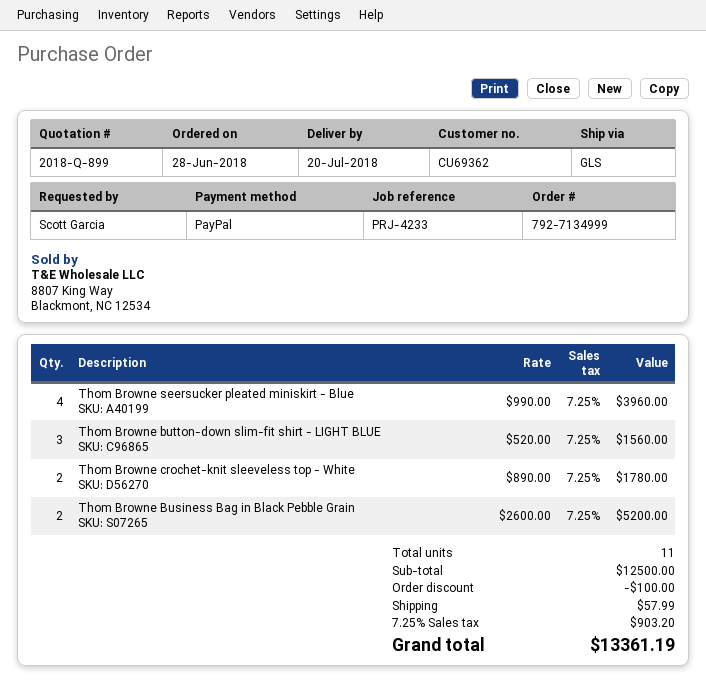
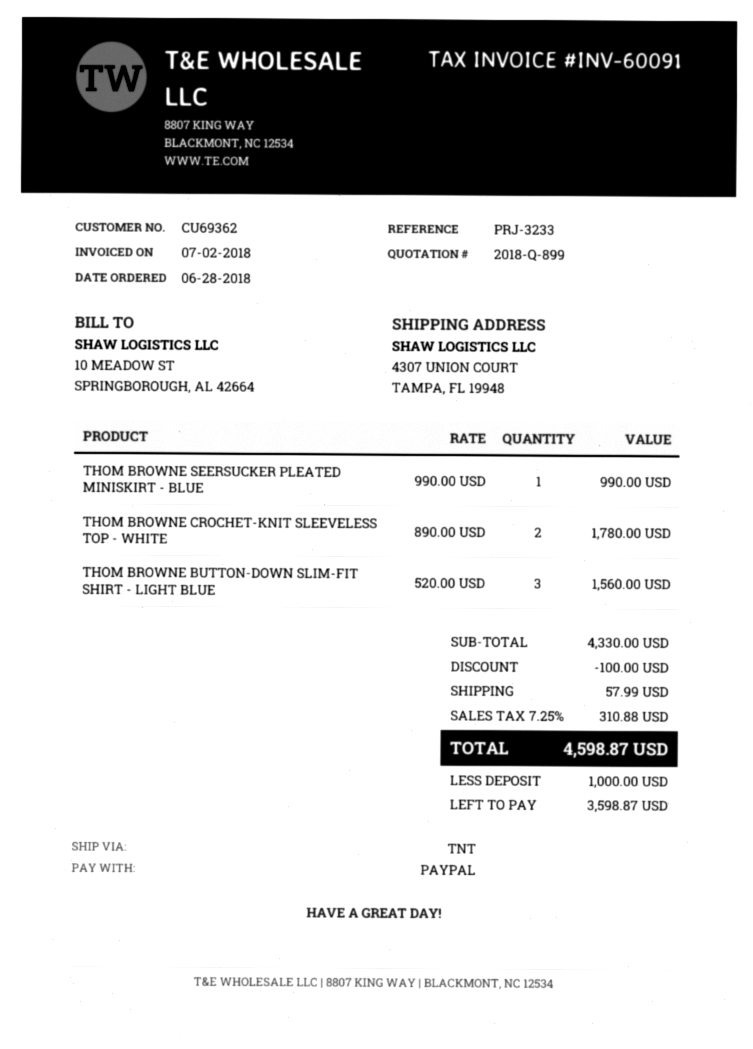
reference: PRJ-4233 -> PRJ-3233
shipping method: GLS -> TNT
Thom Browne seersucker pleated miniskirt - Blue: 4 x 990.00 = 3960.00 -> 1 x 990.00 = 990.00
Thom Browne Business Bag in Black Pebble Grain: 2 x 2600.00 = 5200.00 -> none
subtotal: 12500.00 -> 4330.00
tax: 7.25% = 903.20 -> 7.25% = 310.88
total: 13361.19 -> 4598.87

